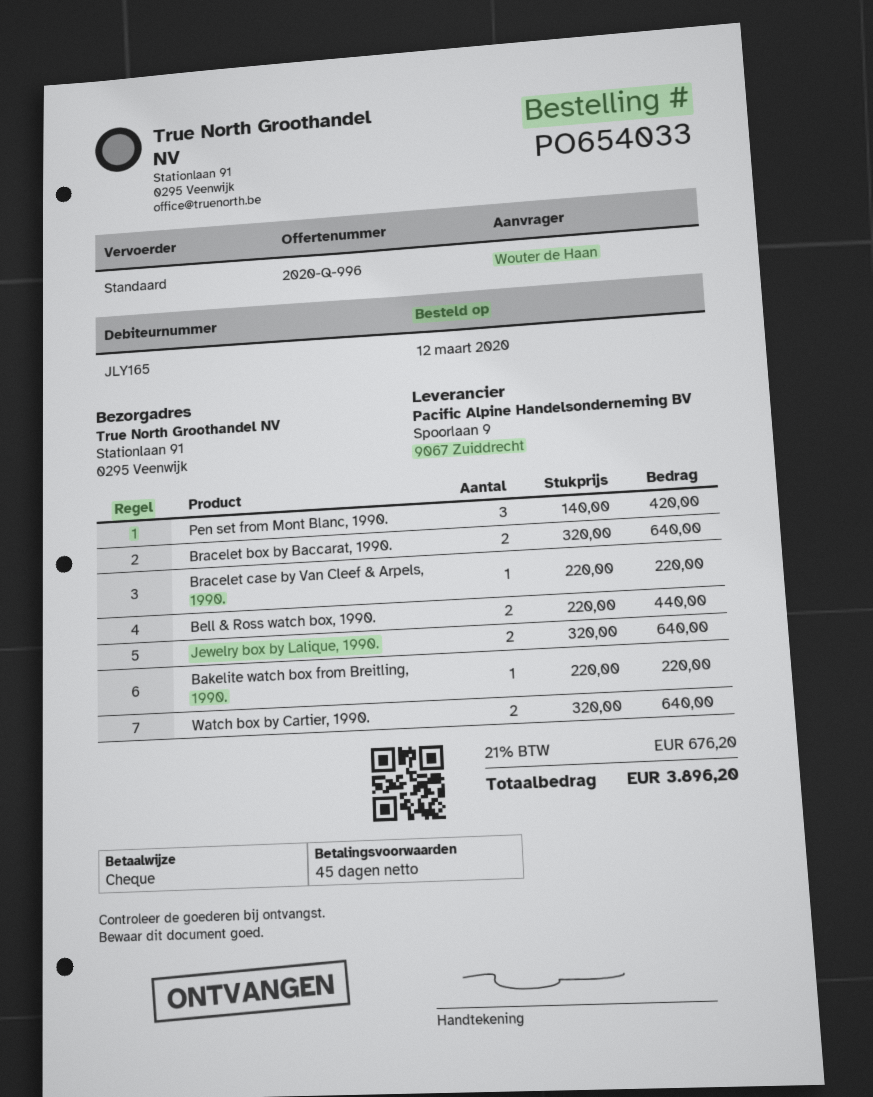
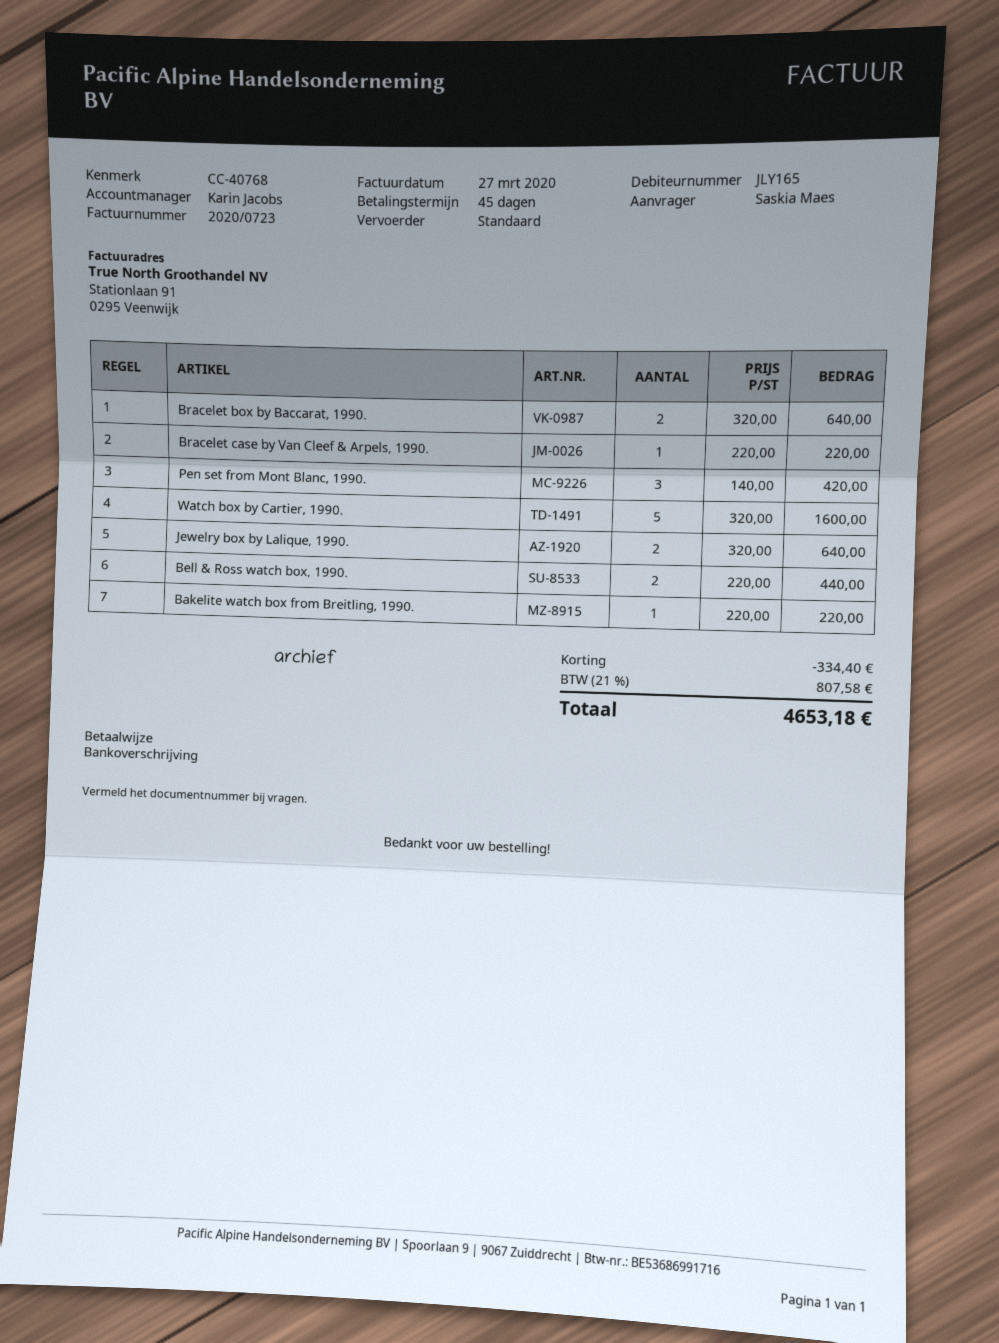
ordered by: Wouter de Haan -> Saskia Maes
payment method: cheque -> bank transfer
Watch box by Cartier, 1990.: 2 x 320.00 = 640.00 -> 5 x 320.00 = 1600.00
discount: none -> 334.40
tax: 21% = 676.20 -> 21% = 807.58
total: 3896.20 -> 4653.18

